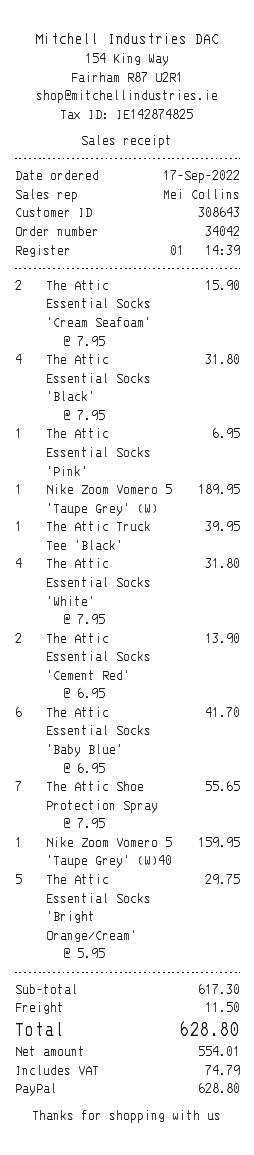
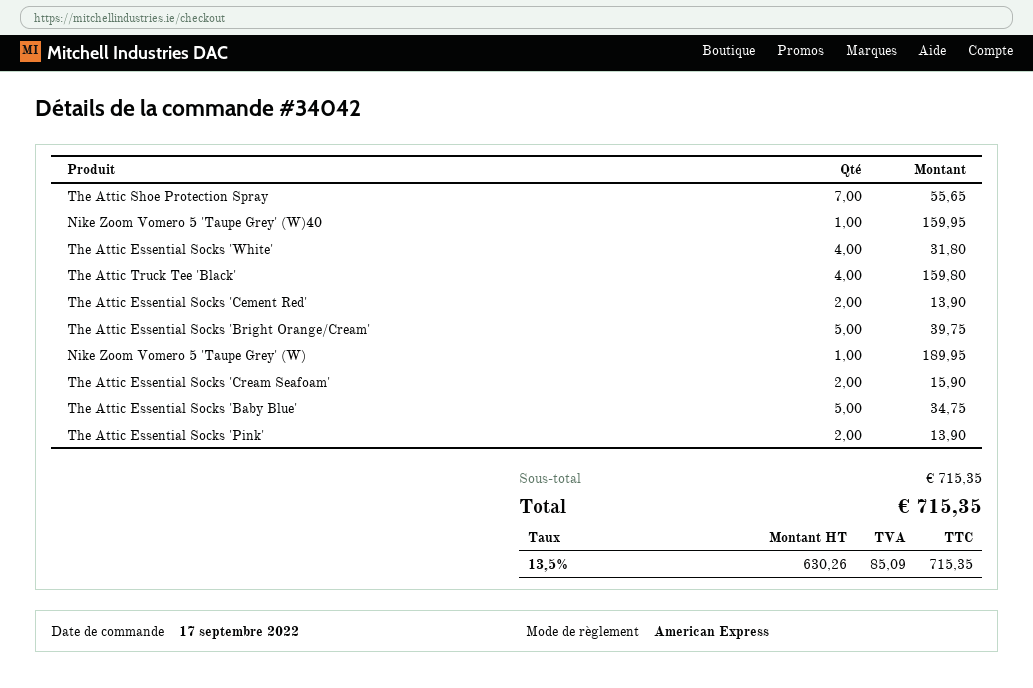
payment method: PayPal -> American Express
The Attic Essential Socks 'Black': 4 for 31.80 -> none
The Attic Essential Socks 'Pink': 1 for 6.95 -> 2 for 13.90
The Attic Truck Tee 'Black': 1 for 39.95 -> 4 for 159.80
The Attic Essential Socks 'Baby Blue': 6 for 41.70 -> 5 for 34.75
The Attic Essential Socks 'Bright Orange/Cream': 5 for 29.75 -> 5 for 39.75
subtotal: 617.30 -> 715.35
shipping: 11.50 -> none
net: 554.01 -> 630.26
tax: 74.79 -> 85.09
total: 628.80 -> 715.35

